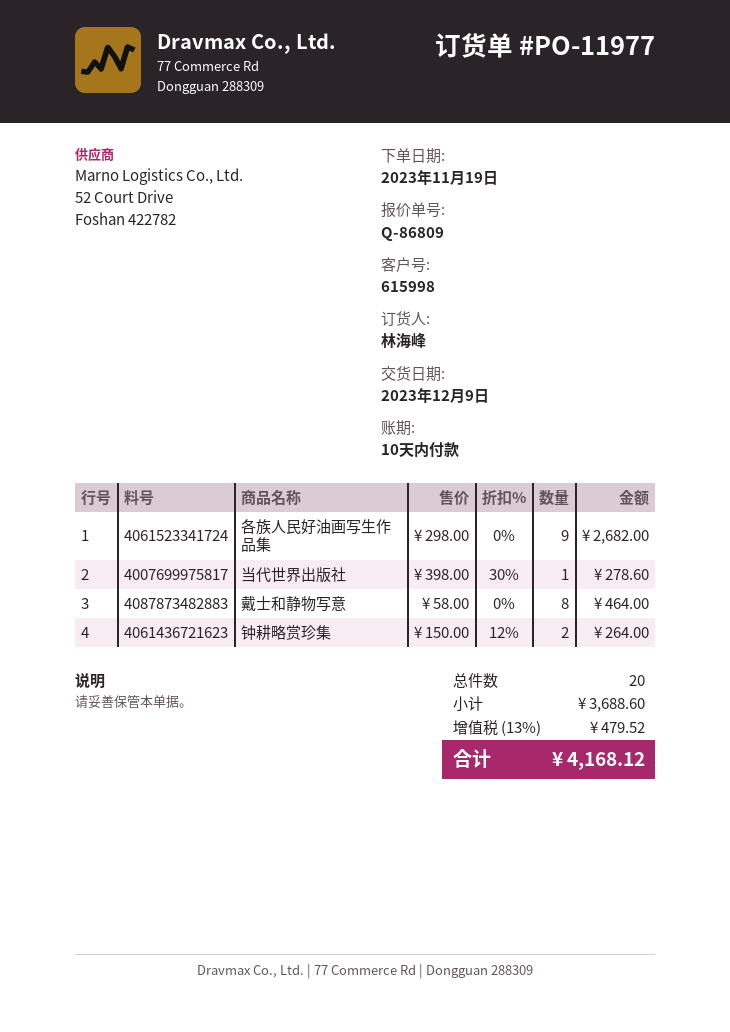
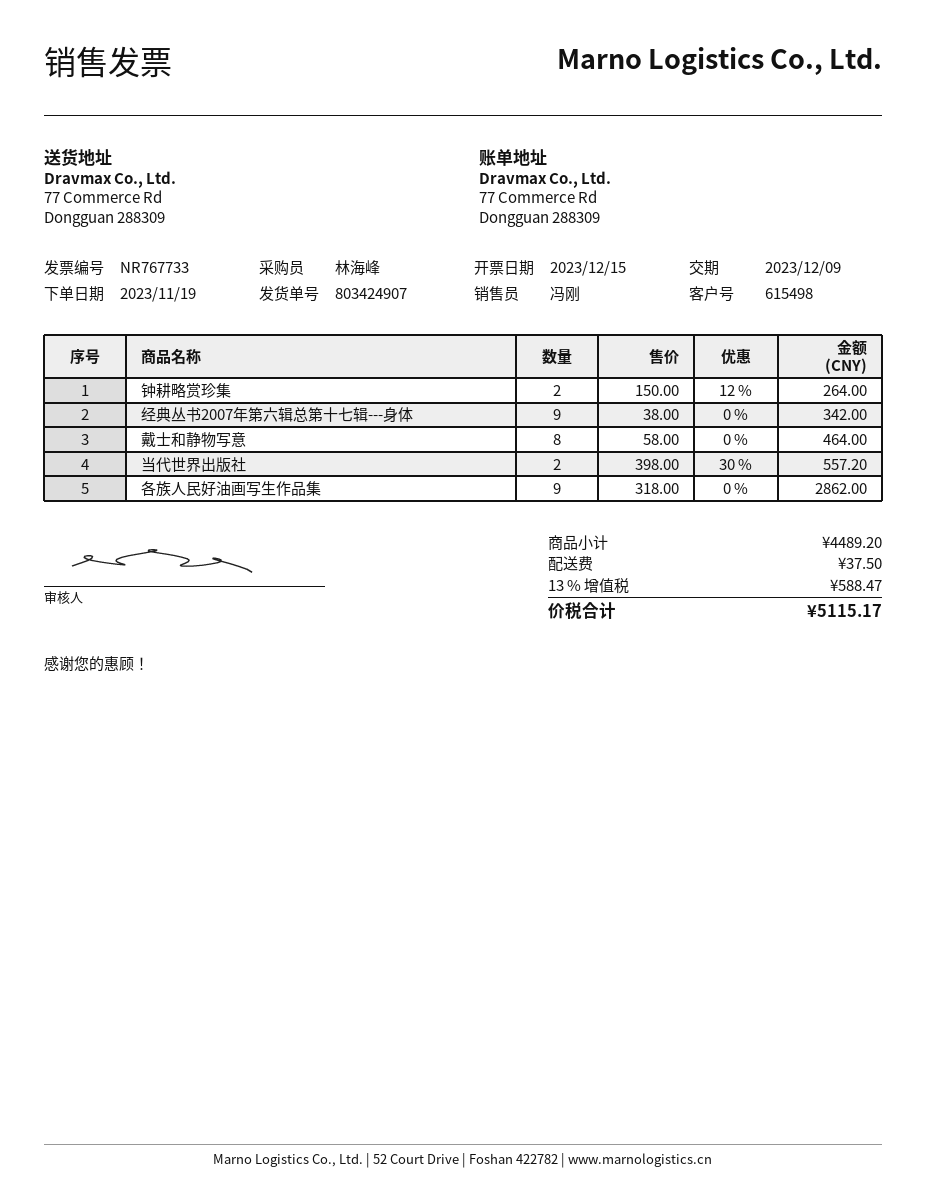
customer number: 615998 -> 615498
各族人民好油画写生作品集: 9 x 298.00 = 2682.00 -> 9 x 318.00 = 2862.00
当代世界出版社: 1 x 398.00 - 30% = 278.60 -> 2 x 398.00 - 30% = 557.20
经典丛书2007年第六辑总第十七辑---身体: none -> 9 x 38.00 = 342.00
subtotal: 3688.60 -> 4489.20
shipping: none -> 37.50
tax: 13% = 479.52 -> 13% = 588.47
total: 4168.12 -> 5115.17

